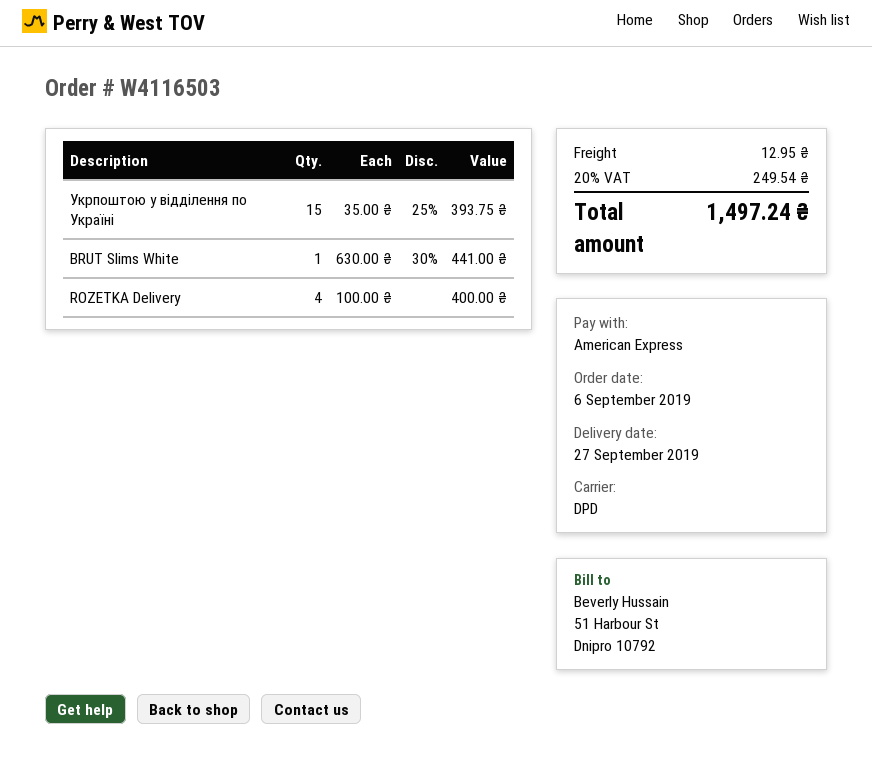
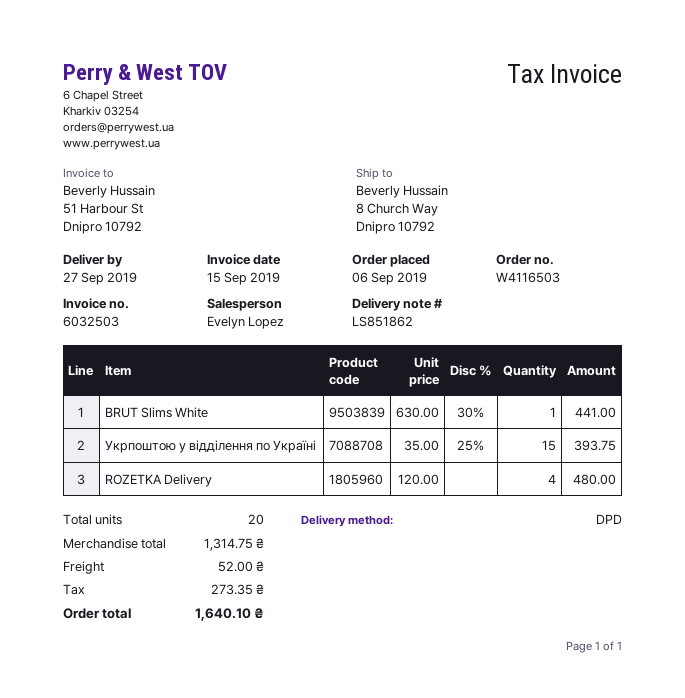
ROZETKA Delivery: 4 x 100.00 = 400.00 -> 4 x 120.00 = 480.00
shipping: 12.95 -> 52.00
tax: 249.54 -> 273.35
total: 1497.24 -> 1640.10

